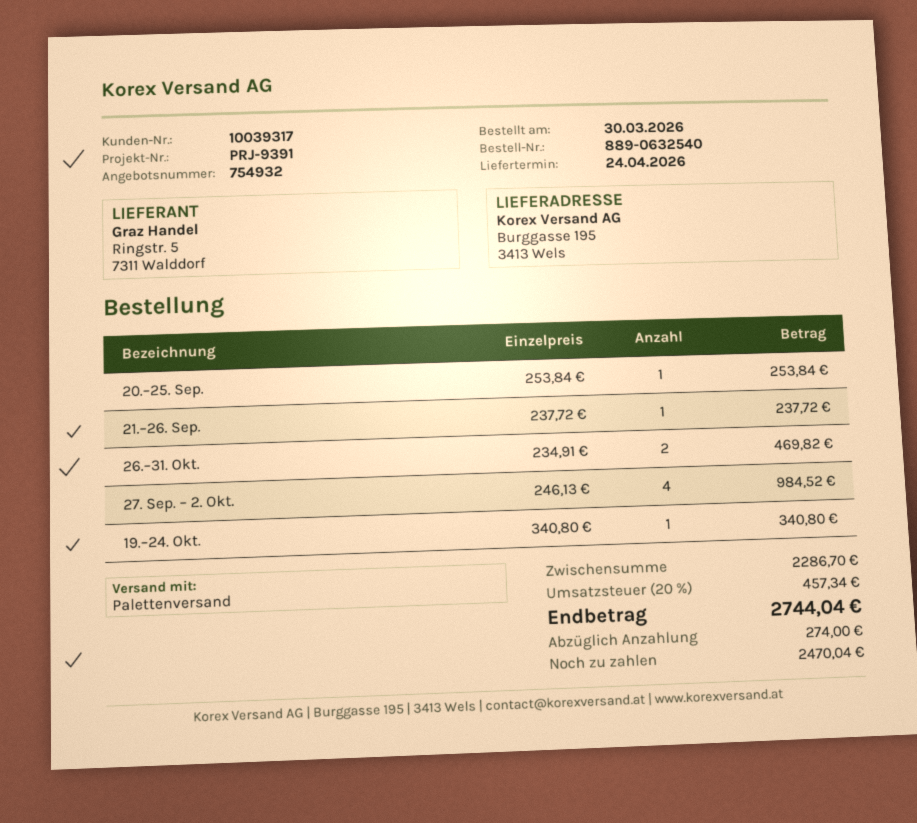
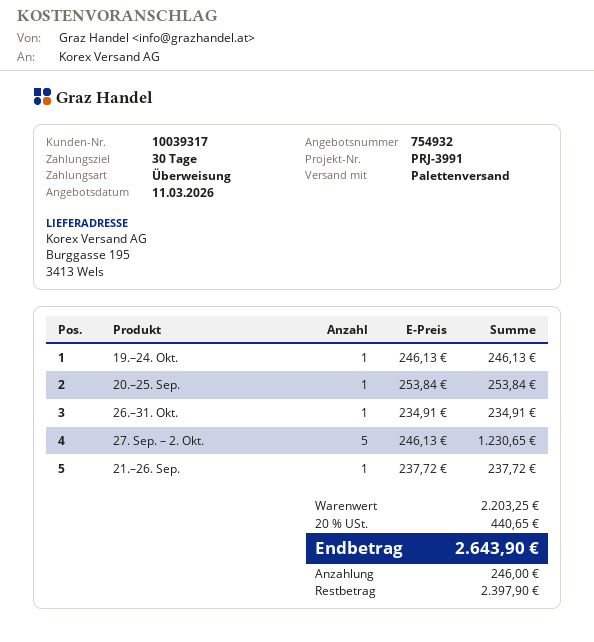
reference: PRJ-9391 -> PRJ-3991
26.–31. Okt.: 2 x 234.91 = 469.82 -> 1 x 234.91 = 234.91
27. Sep. – 2. Okt.: 4 x 246.13 = 984.52 -> 5 x 246.13 = 1230.65
19.–24. Okt.: 1 x 340.80 = 340.80 -> 1 x 246.13 = 246.13
subtotal: 2286.70 -> 2203.25
tax: 20% = 457.34 -> 20% = 440.65
total: 2744.04 -> 2643.90
deposit: 274.00 -> 246.00
balance: 2470.04 -> 2397.90

